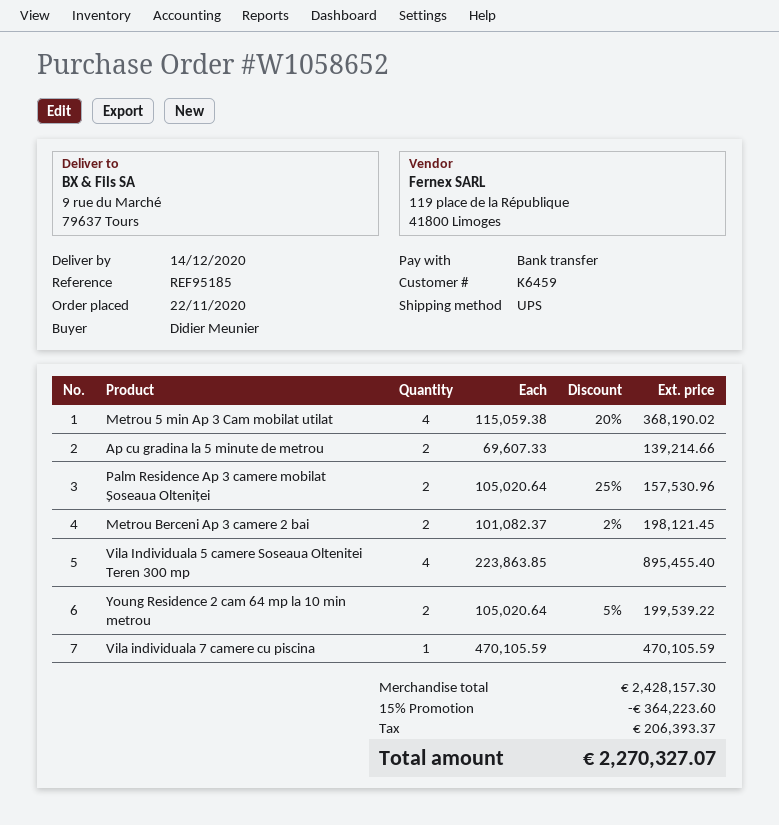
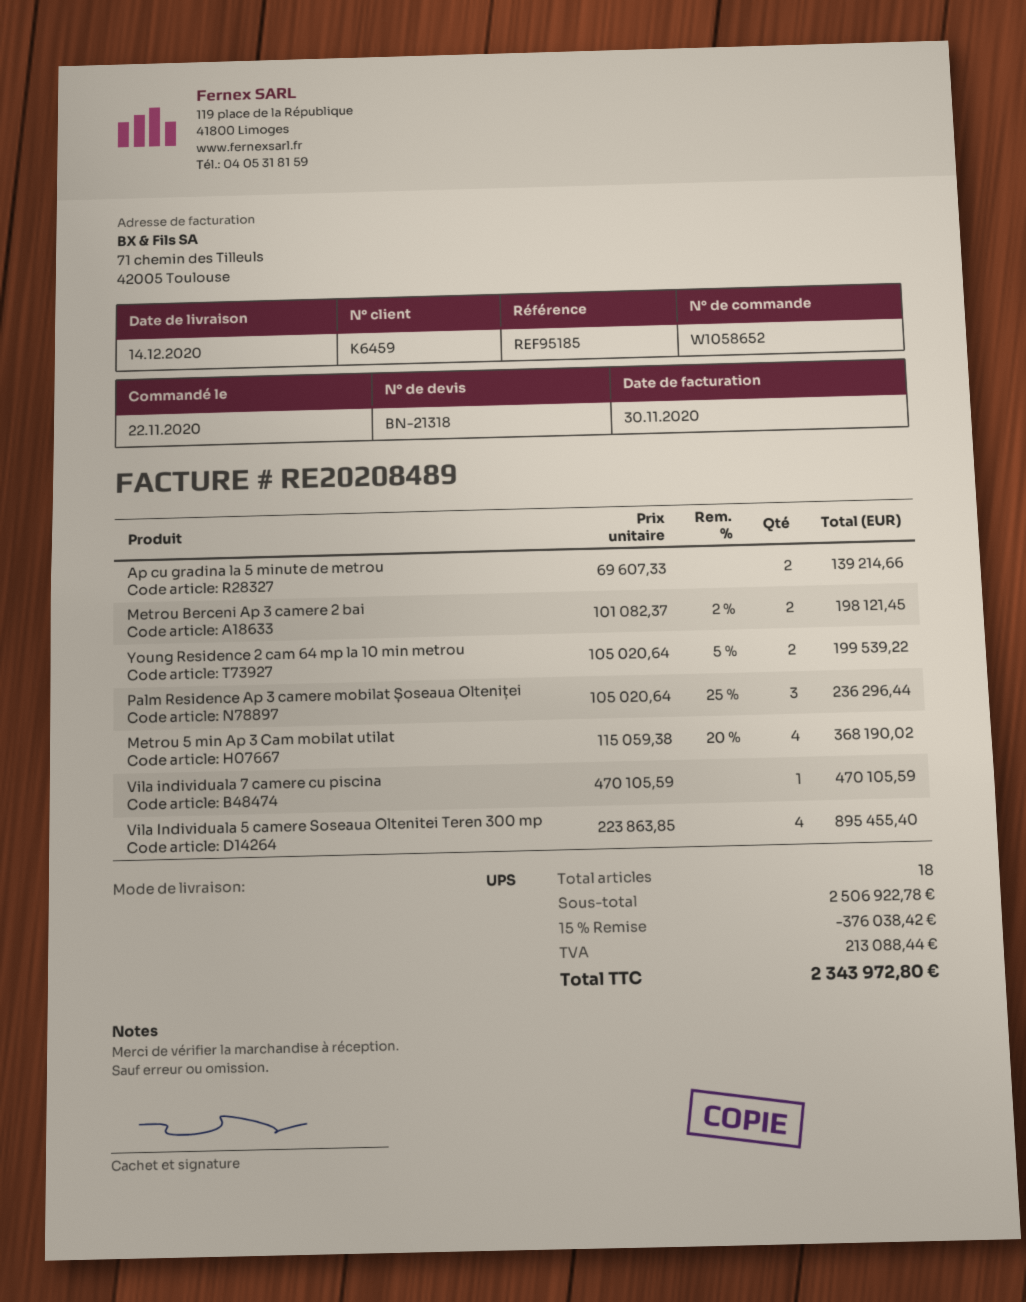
Palm Residence Ap 3 camere mobilat Șoseaua Olteniței: 2 x 105020.64 - 25% = 157530.96 -> 3 x 105020.64 - 25% = 236296.44
subtotal: 2428157.30 -> 2506922.78
discount: 15% = 364223.60 -> 15% = 376038.42
tax: 206393.37 -> 213088.44
total: 2270327.07 -> 2343972.80

